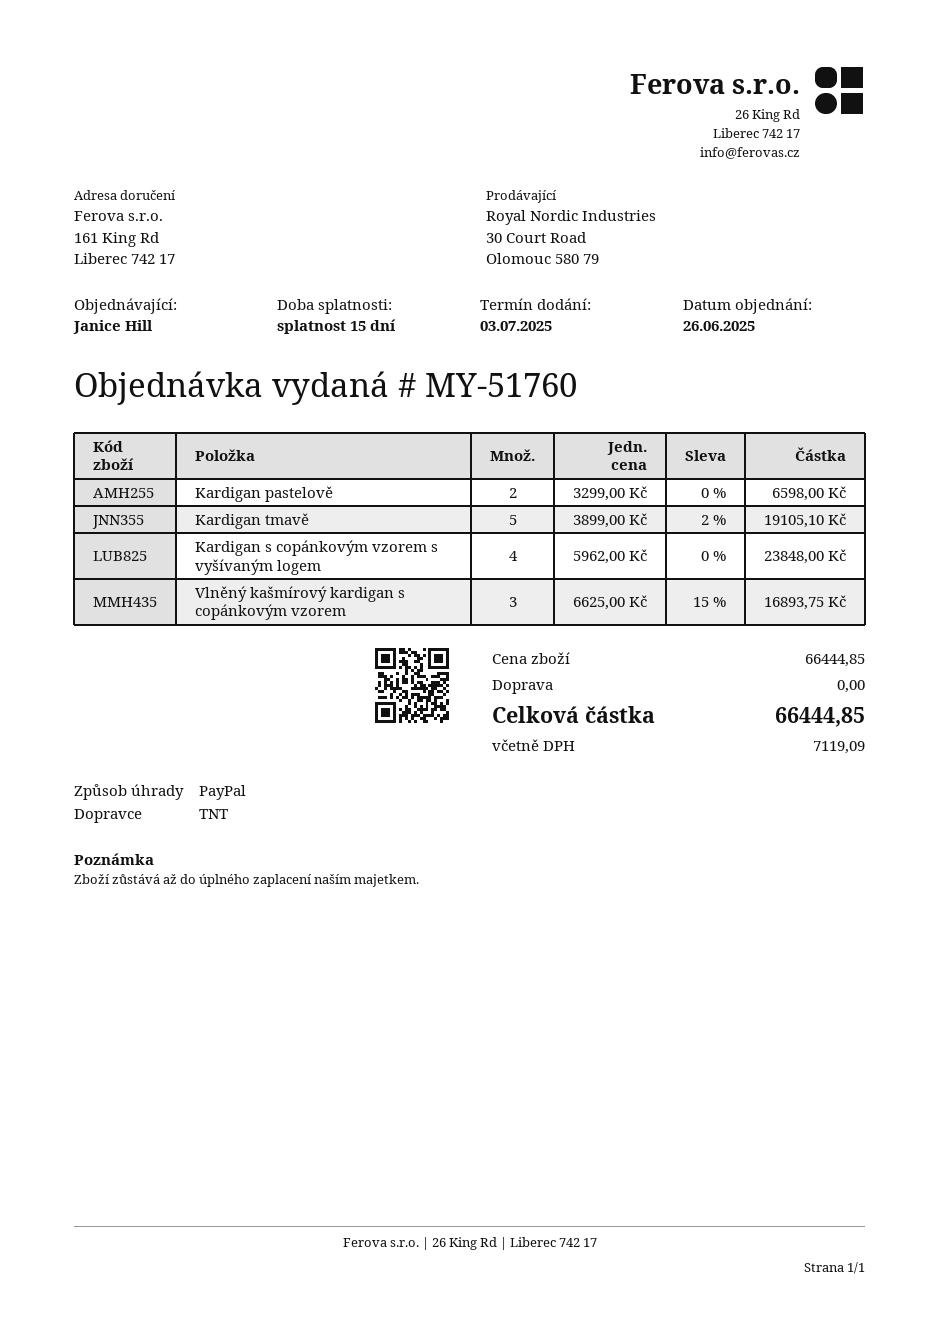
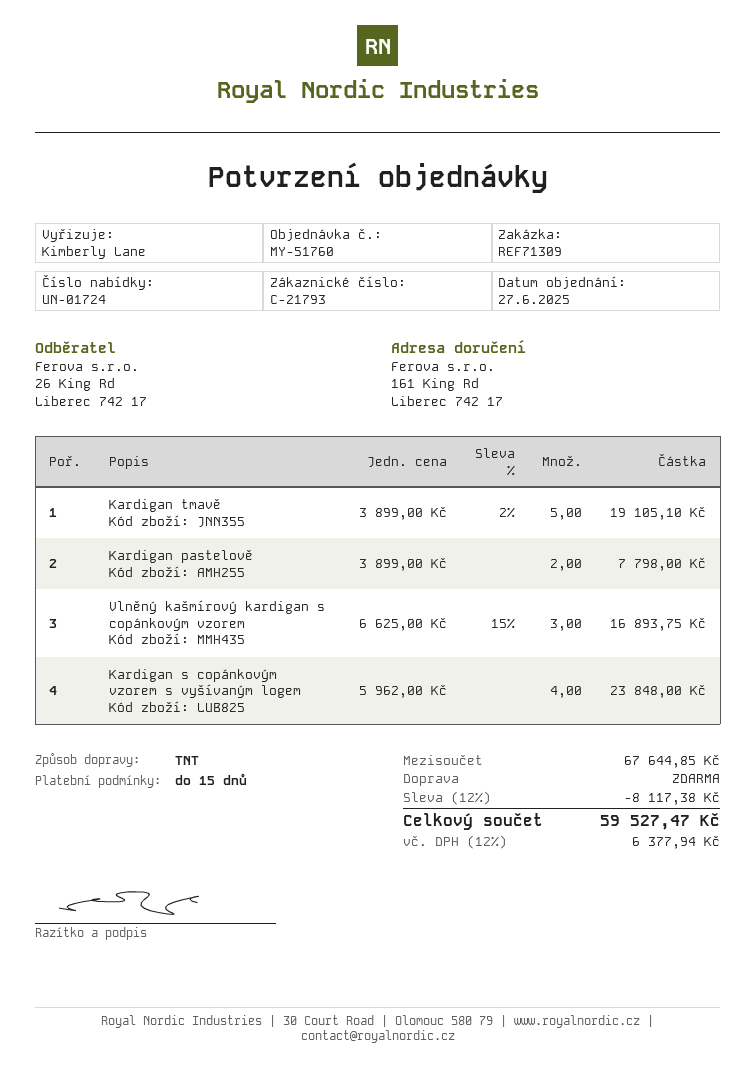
order date: 2025-06-26 -> 2025-06-27
Kardigan pastelově: 2 x 3299.00 = 6598.00 -> 2 x 3899.00 = 7798.00
subtotal: 66444.85 -> 67644.85
discount: none -> 12% = 8117.38
tax: 7119.09 -> 6377.94
total: 66444.85 -> 59527.47

